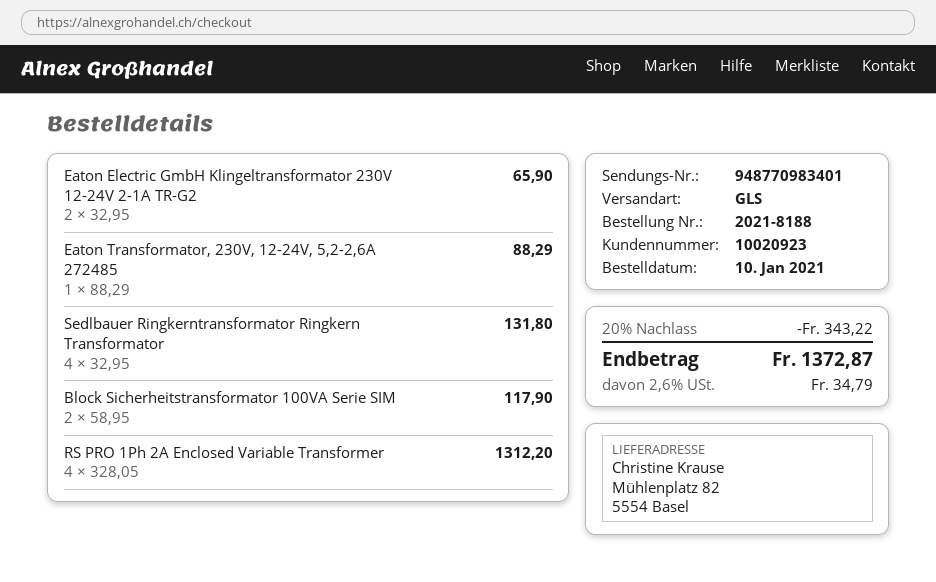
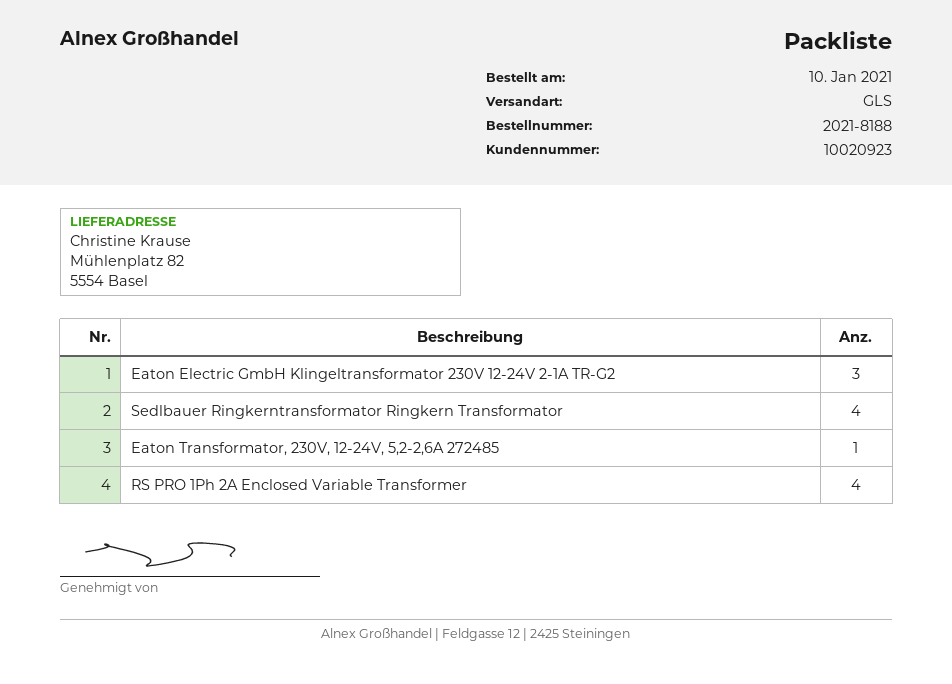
Eaton Electric GmbH Klingeltransformator 230V 12-24V 2-1A TR-G2: 2 -> 3
Block Sicherheitstransformator 100VA Serie SIM: 2 -> none

